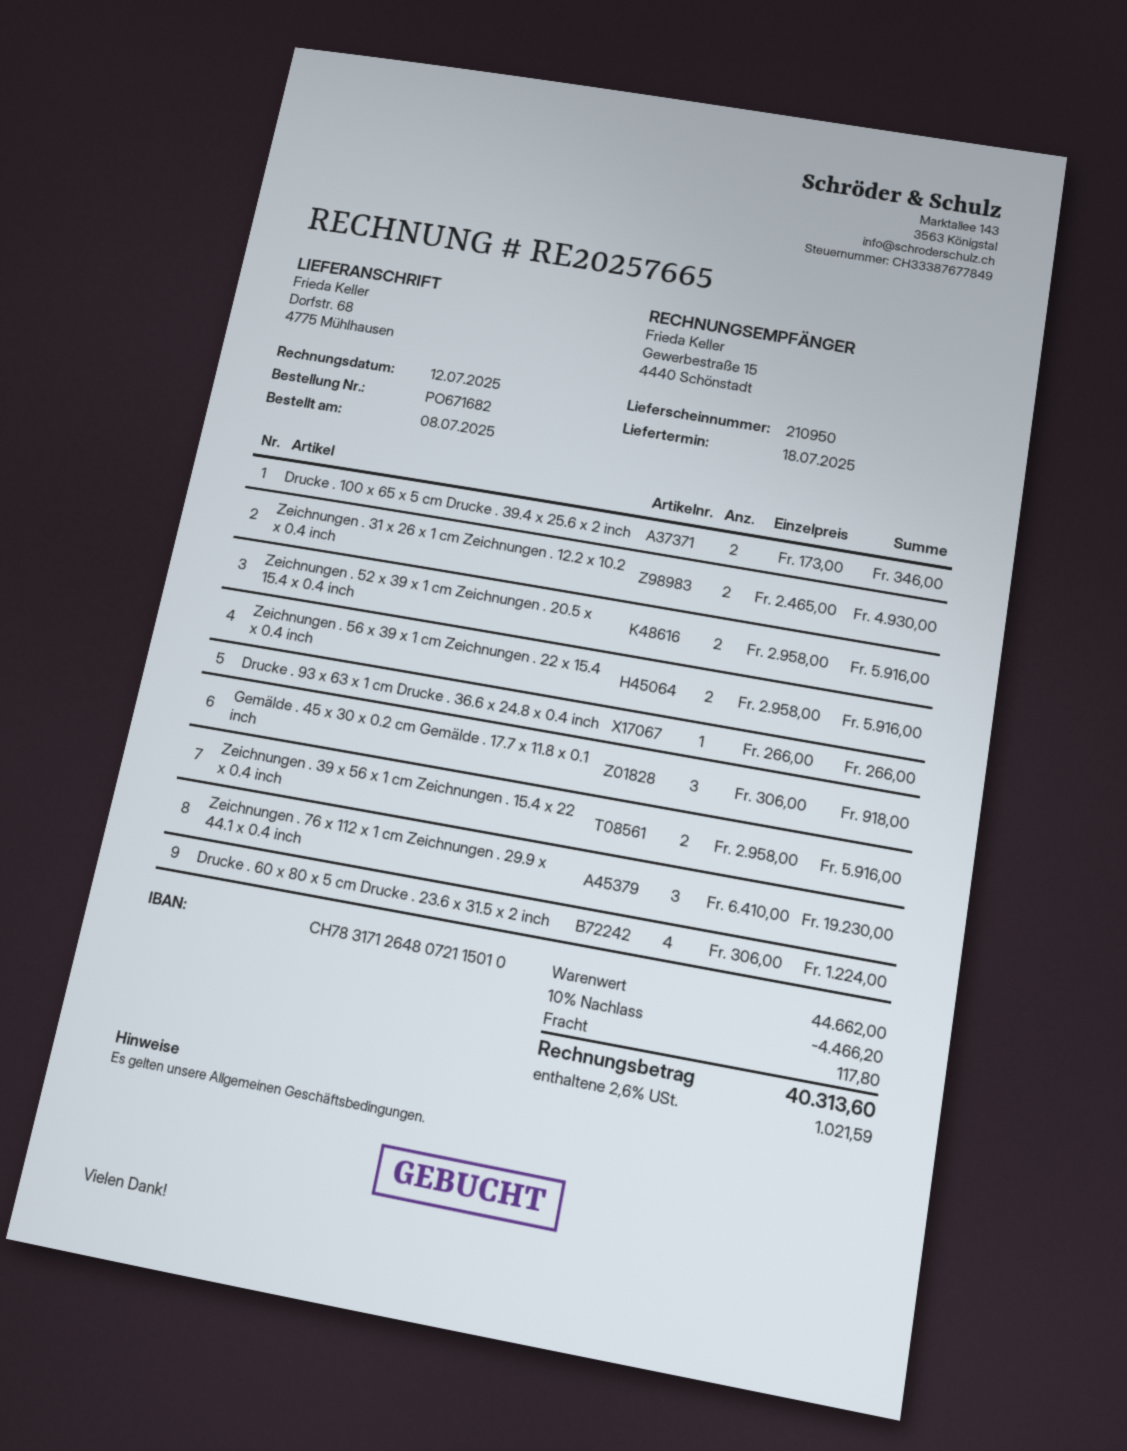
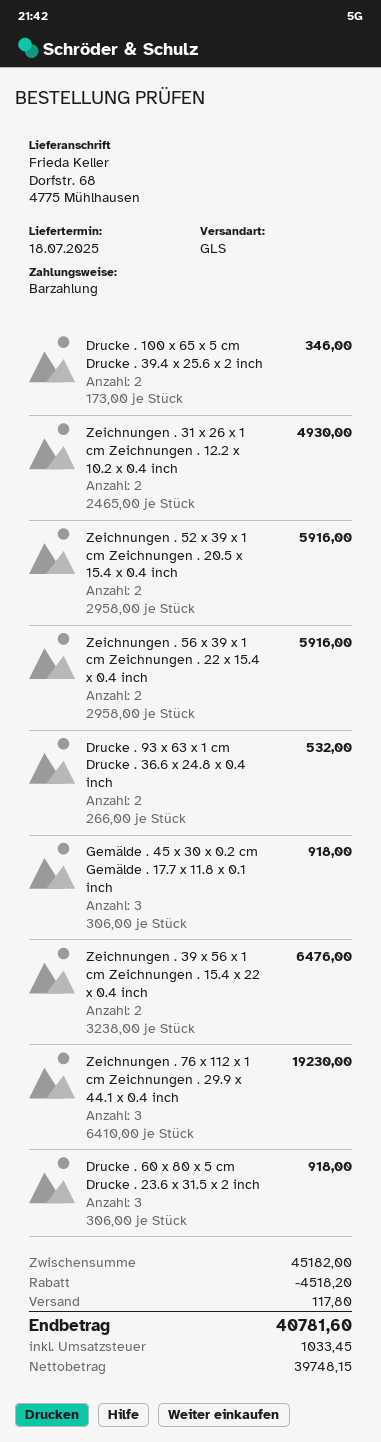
Drucke . 93 x 63 x 1 cm Drucke . 36.6 x 24.8 x 0.4 inch: 1 x 266.00 = 266.00 -> 2 x 266.00 = 532.00
Zeichnungen . 39 x 56 x 1 cm Zeichnungen . 15.4 x 22 x 0.4 inch: 2 x 2958.00 = 5916.00 -> 2 x 3238.00 = 6476.00
Drucke . 60 x 80 x 5 cm Drucke . 23.6 x 31.5 x 2 inch: 4 x 306.00 = 1224.00 -> 3 x 306.00 = 918.00
subtotal: 44662.00 -> 45182.00
discount: 4466.20 -> 4518.20
tax: 1021.59 -> 1033.45
total: 40313.60 -> 40781.60

